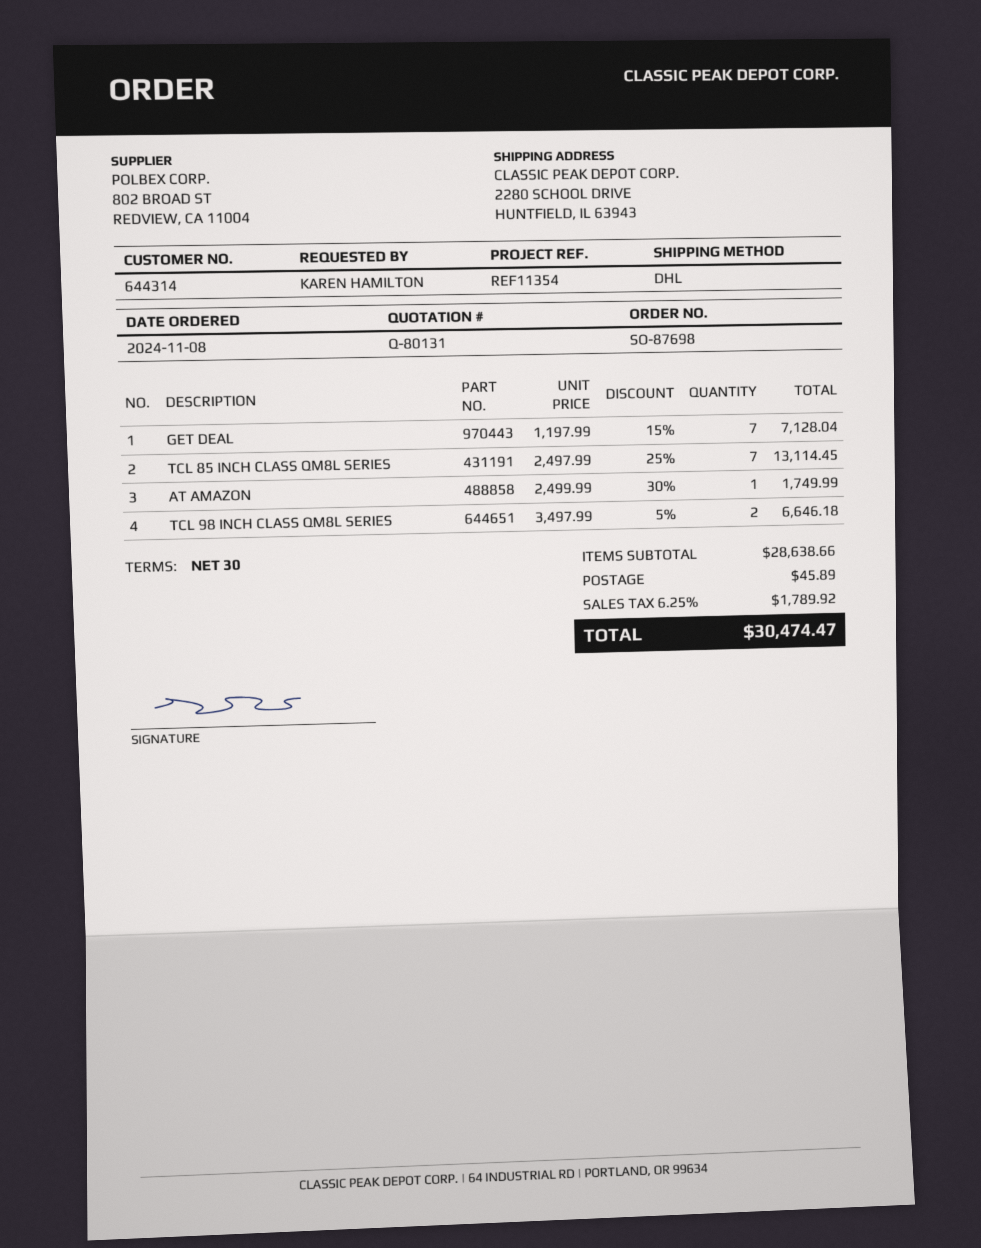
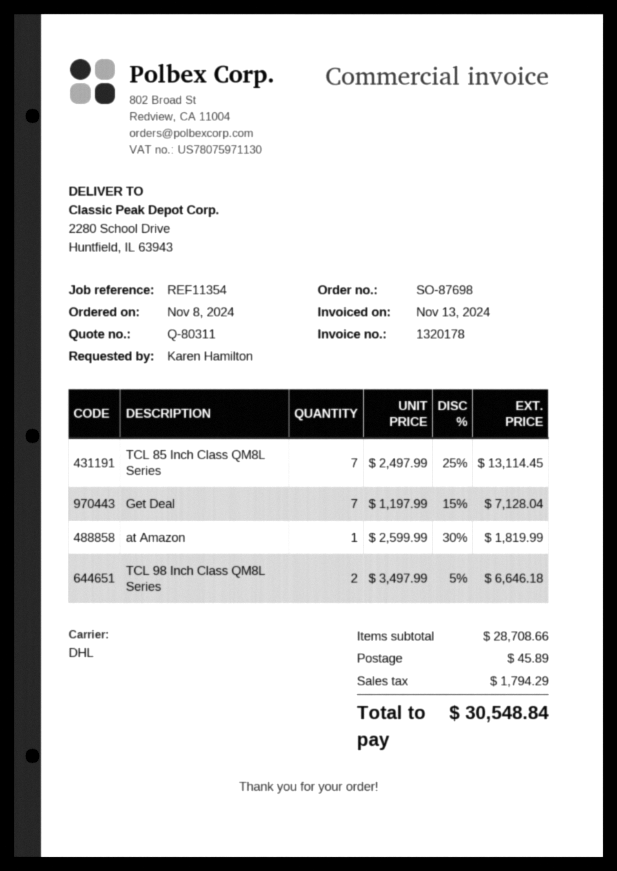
quote number: Q-80131 -> Q-80311
AT AMAZON: 1 x 2499.99 - 30% = 1749.99 -> 1 x 2599.99 - 30% = 1819.99
subtotal: 28638.66 -> 28708.66
tax: 1789.92 -> 1794.29
total: 30474.47 -> 30548.84

